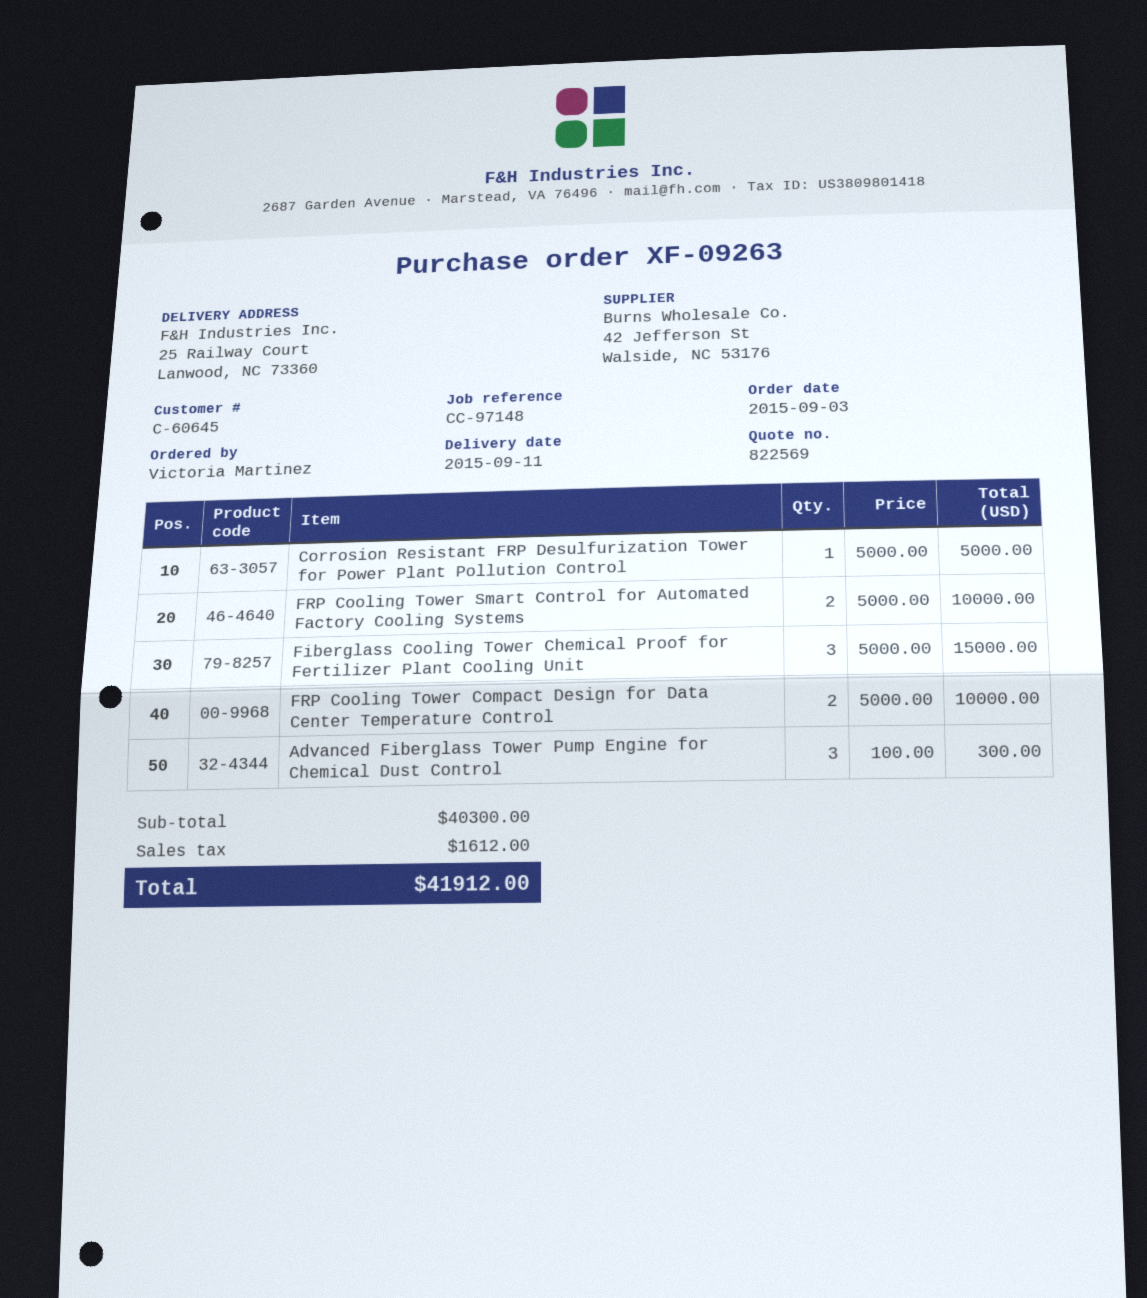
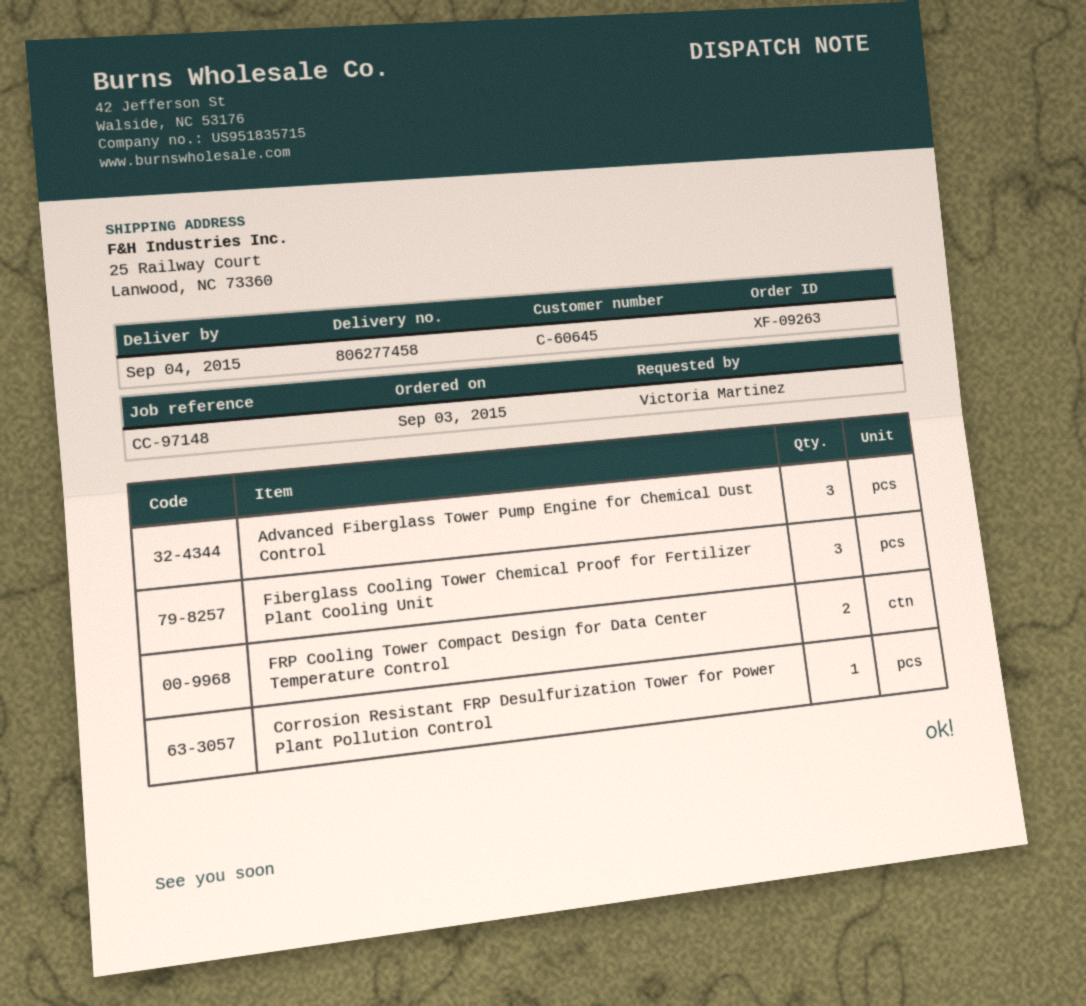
delivery date: 2015-09-11 -> 2015-09-04
FRP Cooling Tower Smart Control for Automated Factory Cooling Systems: 2 -> none

